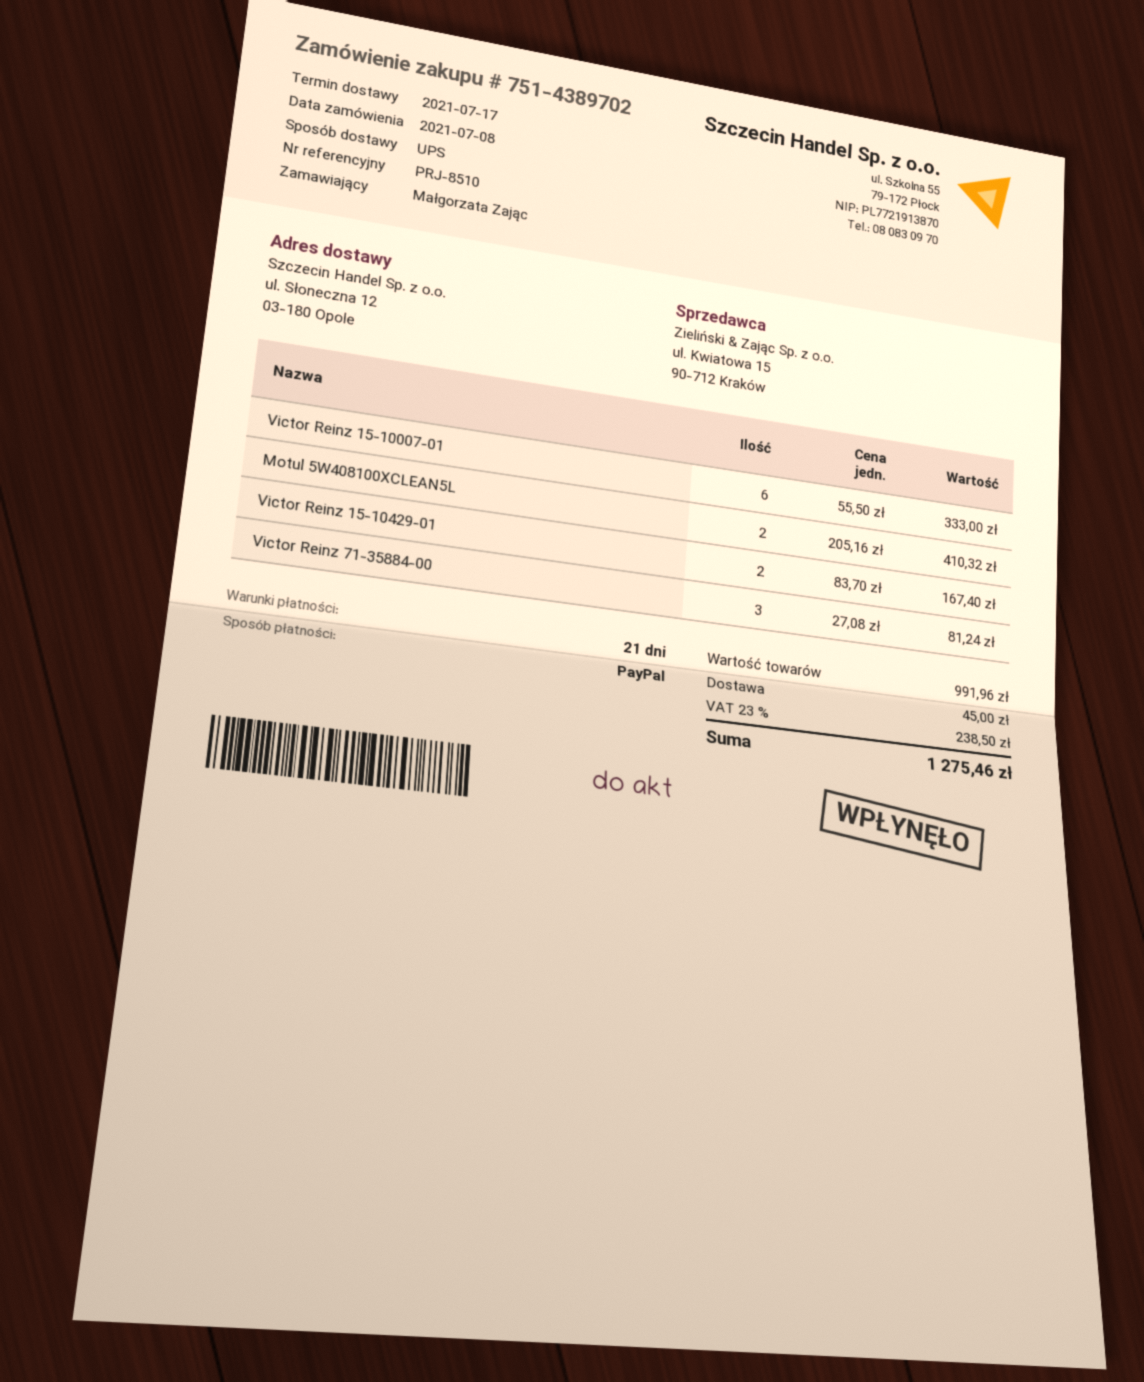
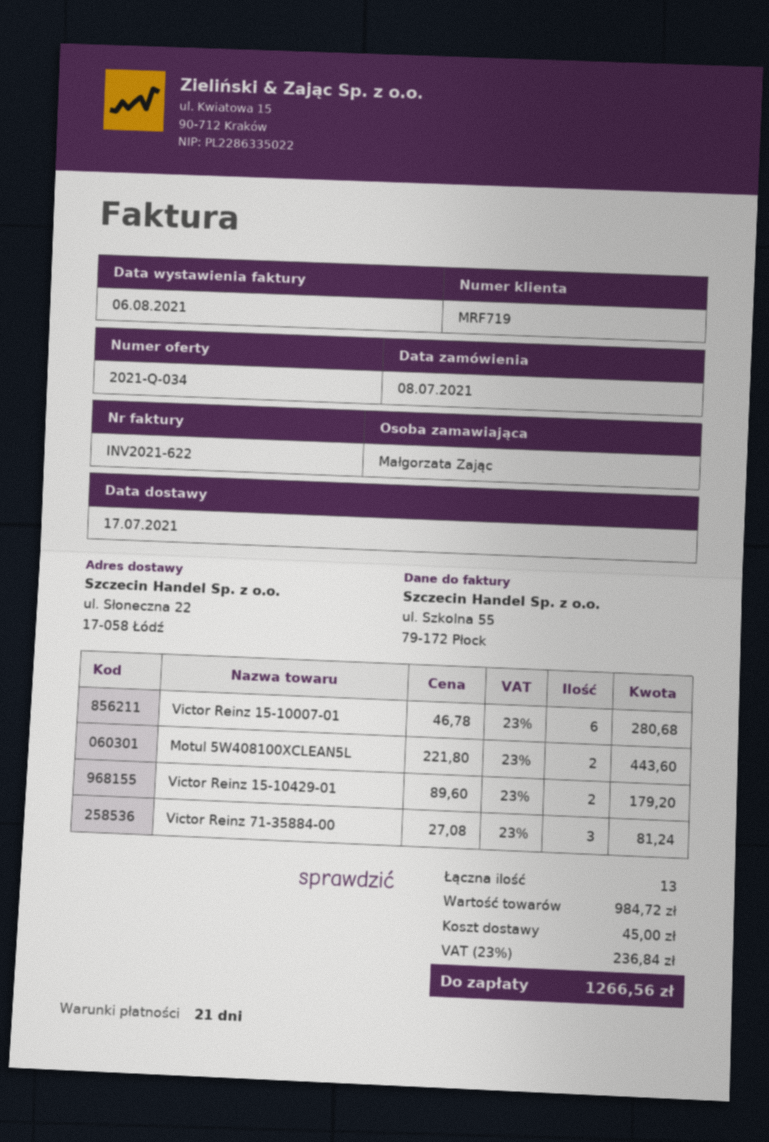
ship to: ul. Słoneczna 12, 03-180 Opole -> ul. Słoneczna 22, 17-058 Łódź
Victor Reinz 15-10007-01: 6 x 55.50 = 333.00 -> 6 x 46.78 = 280.68
Motul 5W408100XCLEAN5L: 2 x 205.16 = 410.32 -> 2 x 221.80 = 443.60
Victor Reinz 15-10429-01: 2 x 83.70 = 167.40 -> 2 x 89.60 = 179.20
subtotal: 991.96 -> 984.72
tax: 23% = 238.50 -> 23% = 236.84
total: 1275.46 -> 1266.56

